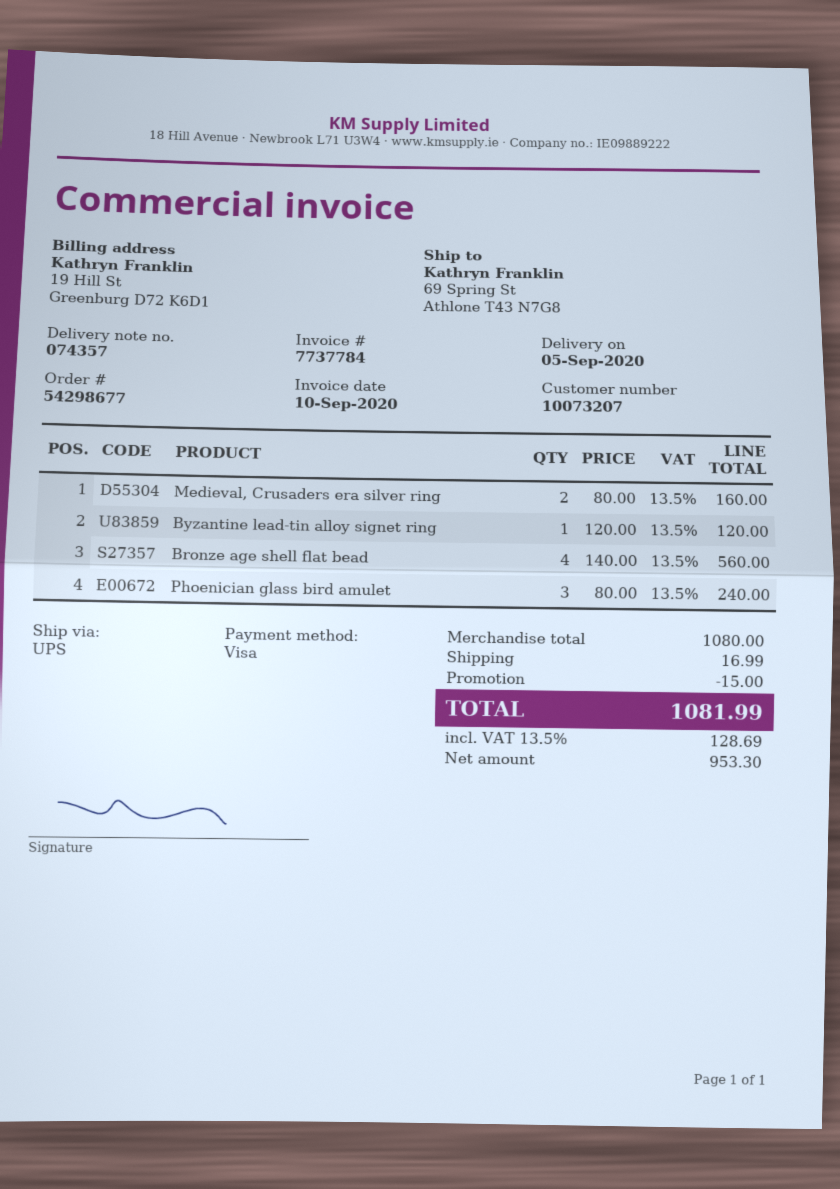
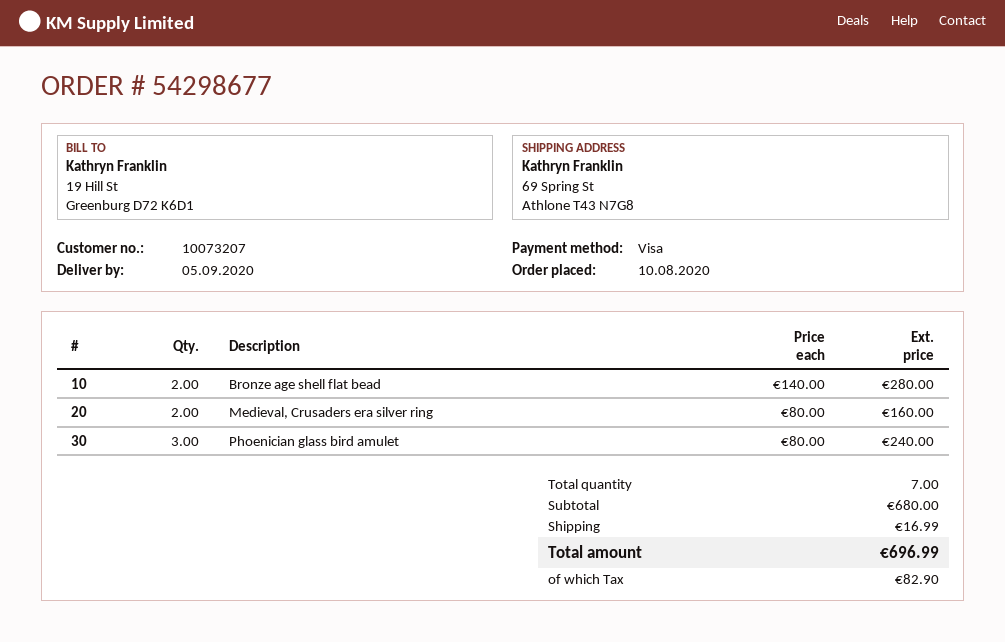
Byzantine lead-tin alloy signet ring: 1 x 120.00 = 120.00 -> none
Bronze age shell flat bead: 4 x 140.00 = 560.00 -> 2 x 140.00 = 280.00
subtotal: 1080.00 -> 680.00
discount: 15.00 -> none
tax: 128.69 -> 82.90
total: 1081.99 -> 696.99

